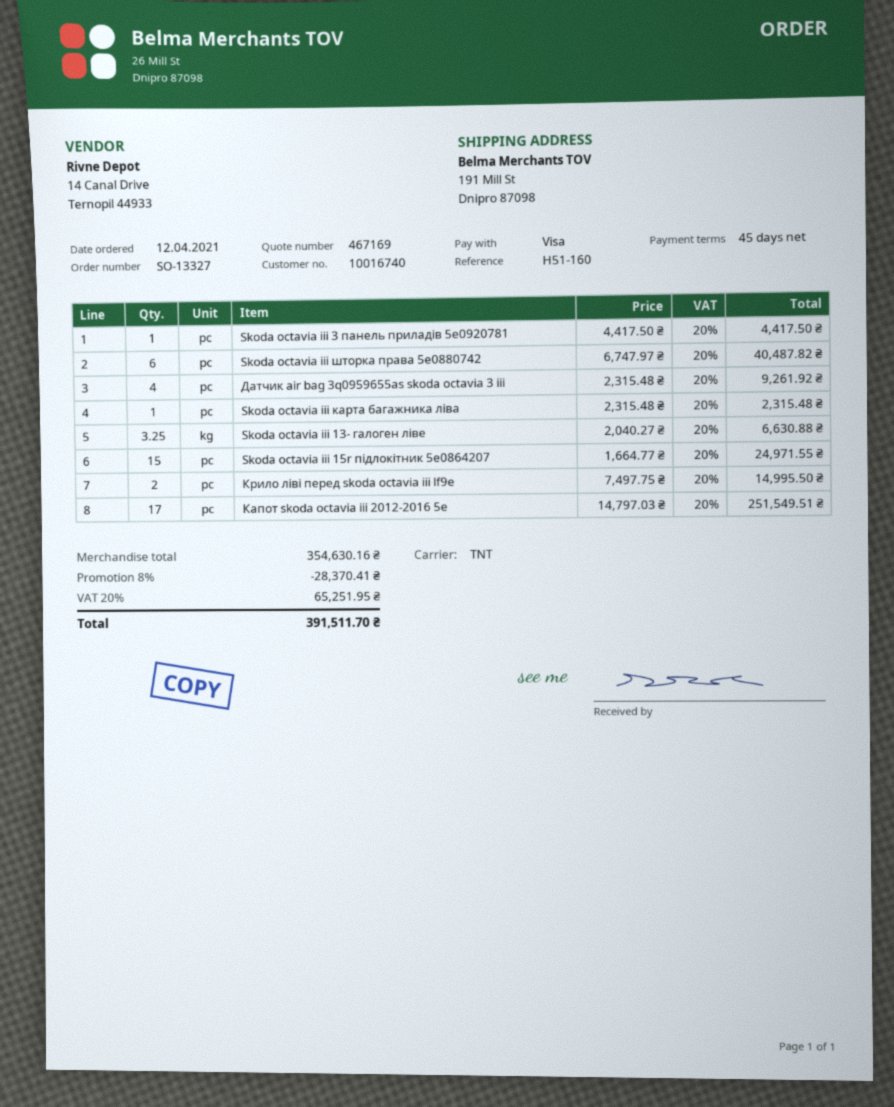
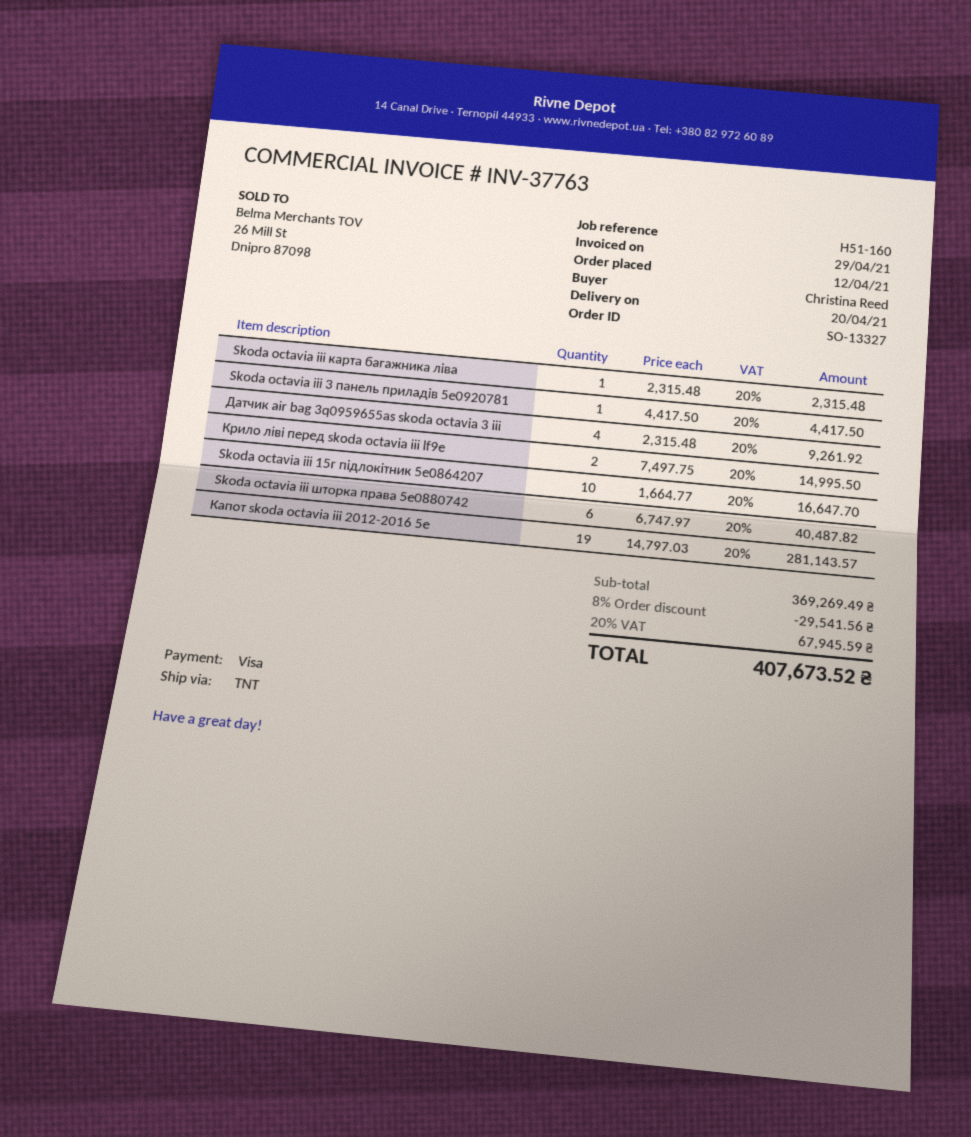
Skoda octavia iii 13- галоген ліве: 3.25 x 2040.27 = 6630.88 -> none
Skoda octavia iii 15r підлокітник 5e0864207: 15 x 1664.77 = 24971.55 -> 10 x 1664.77 = 16647.70
Капот skoda octavia iii 2012-2016 5e: 17 x 14797.03 = 251549.51 -> 19 x 14797.03 = 281143.57
subtotal: 354630.16 -> 369269.49
discount: 8% = 28370.41 -> 8% = 29541.56
tax: 20% = 65251.95 -> 20% = 67945.59
total: 391511.70 -> 407673.52

